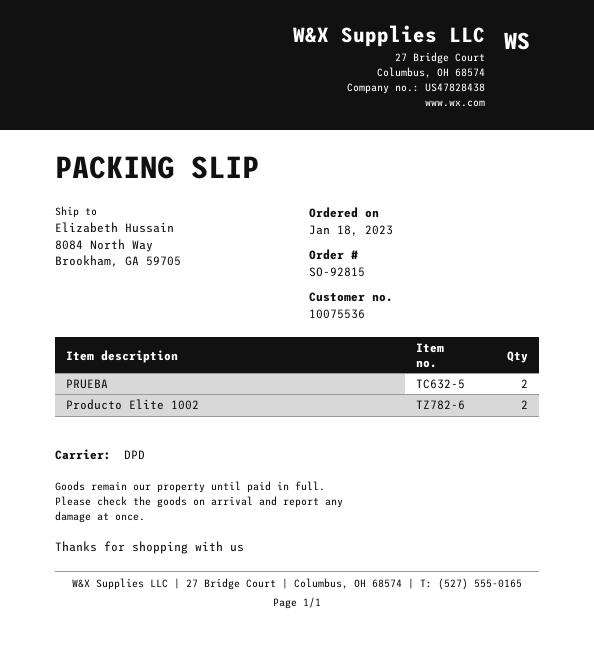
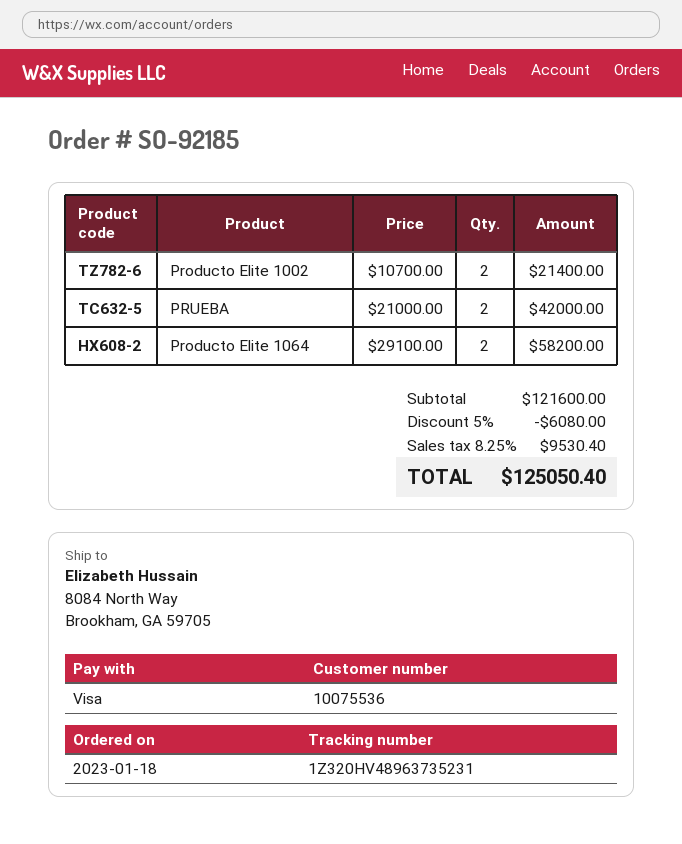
order number: SO-92815 -> SO-92185
Producto Elite 1064: none -> 2

